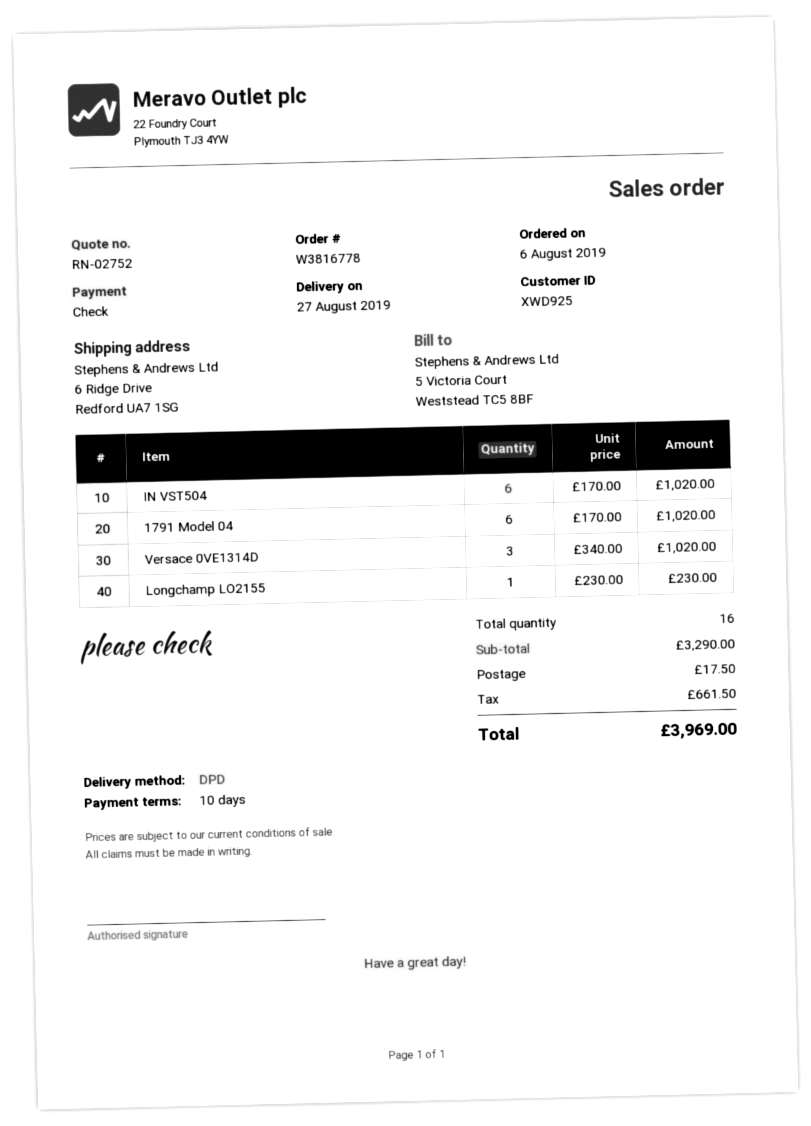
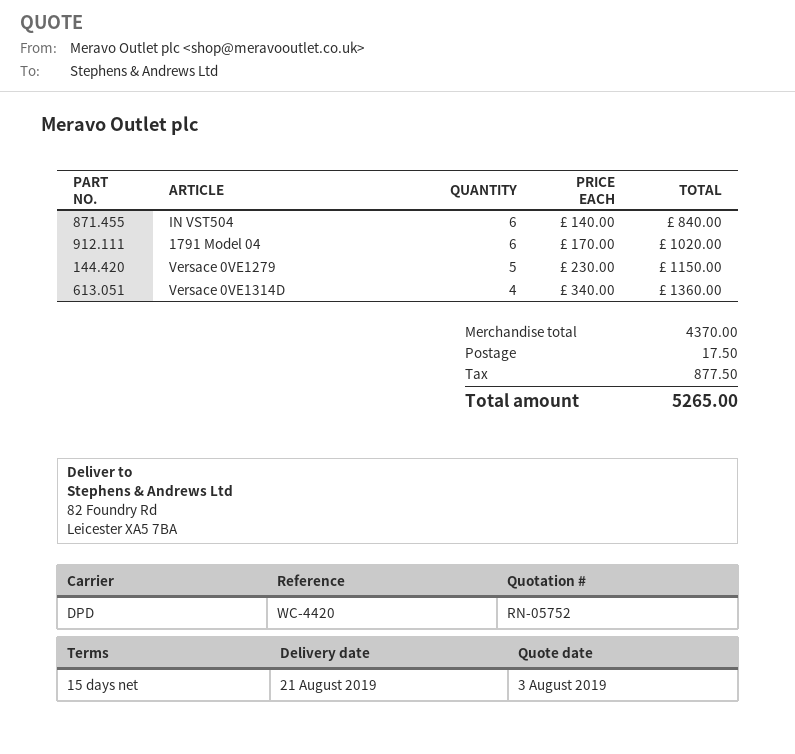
quote number: RN-02752 -> RN-05752
delivery date: 2019-08-27 -> 2019-08-21
payment terms: 10 days -> 15 days
ship to: 6 Ridge Drive, Redford UA7 1SG -> 82 Foundry Rd, Leicester XA5 7BA
IN VST504: 6 x 170.00 = 1020.00 -> 6 x 140.00 = 840.00
Versace 0VE1314D: 3 x 340.00 = 1020.00 -> 4 x 340.00 = 1360.00
Longchamp LO2155: 1 x 230.00 = 230.00 -> none
Versace 0VE1279: none -> 5 x 230.00 = 1150.00
subtotal: 3290.00 -> 4370.00
tax: 661.50 -> 877.50
total: 3969.00 -> 5265.00

